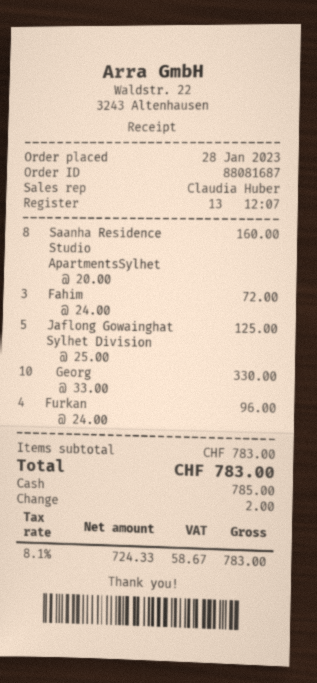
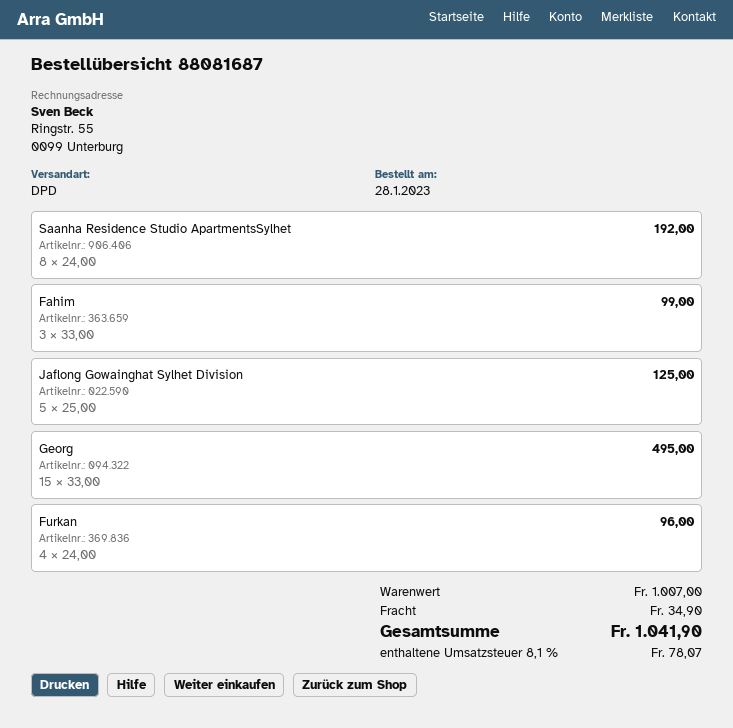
Saanha Residence Studio ApartmentsSylhet: 8 x 20.00 = 160.00 -> 8 x 24.00 = 192.00
Fahim: 3 x 24.00 = 72.00 -> 3 x 33.00 = 99.00
Georg: 10 x 33.00 = 330.00 -> 15 x 33.00 = 495.00
subtotal: 783.00 -> 1007.00
shipping: none -> 34.90
tax: 8.1% = 58.67 -> 8.1% = 78.07
total: 783.00 -> 1041.90

